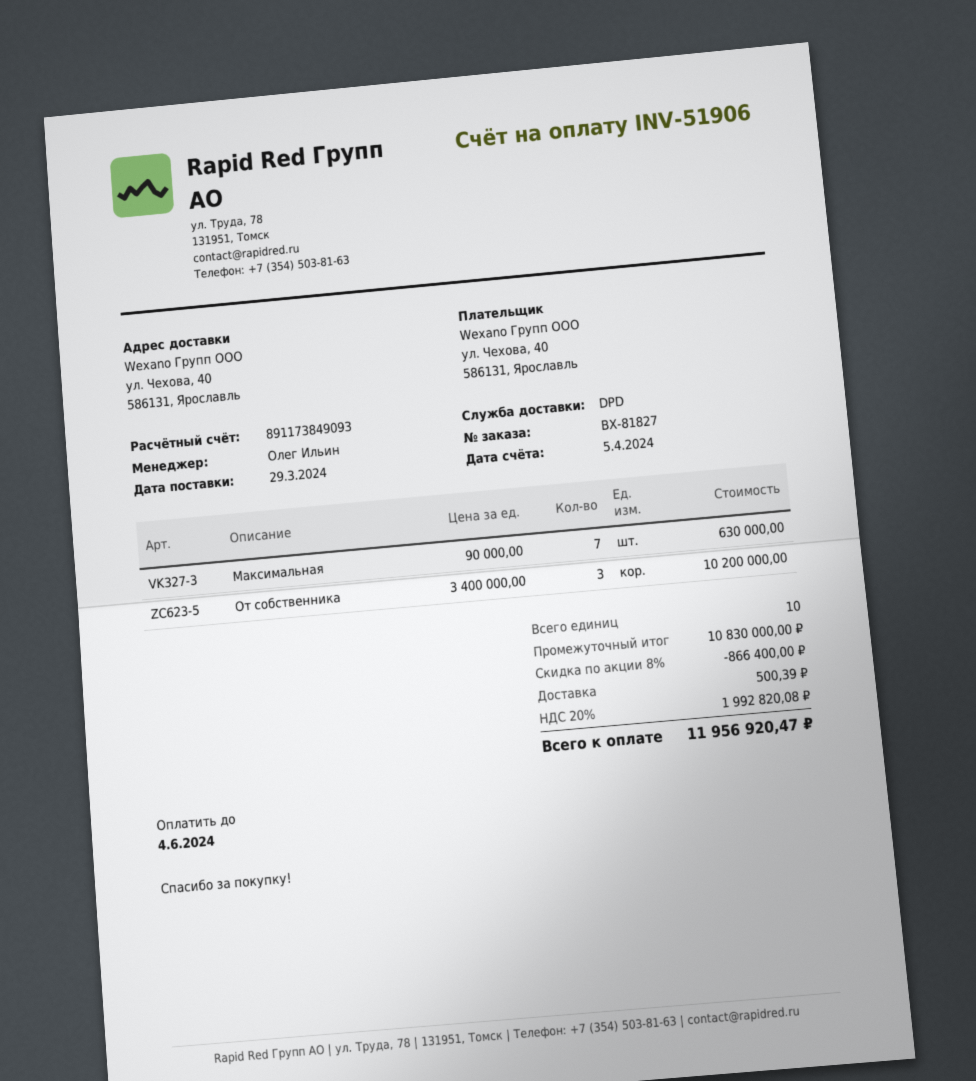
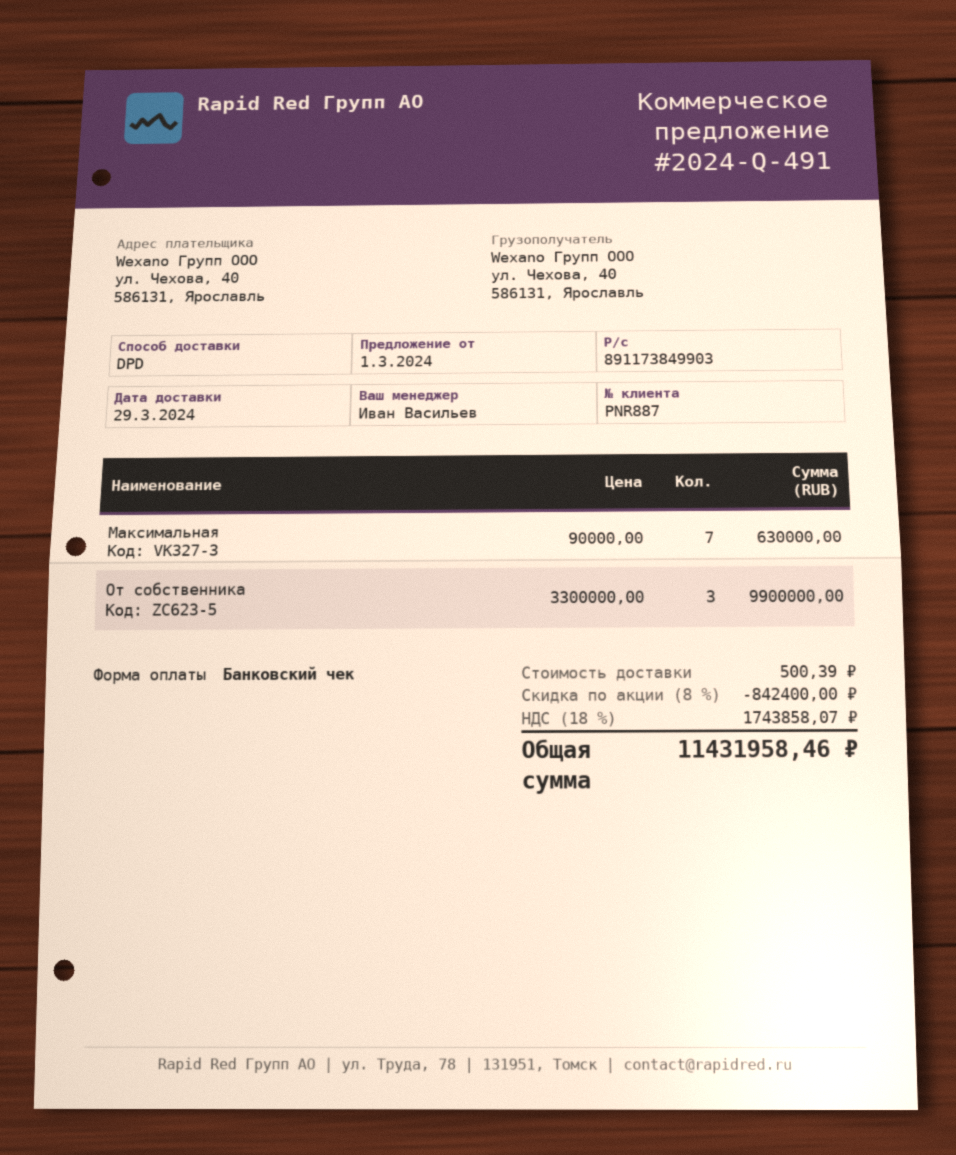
sales rep: Олег Ильин -> Иван Васильев
bank account: 891173849093 -> 891173849903
От собственника: 3 x 3400000.00 = 10200000.00 -> 3 x 3300000.00 = 9900000.00
discount: 8% = 866400.00 -> 8% = 842400.00
tax: 20% = 1992820.08 -> 18% = 1743858.07
total: 11956920.47 -> 11431958.46

